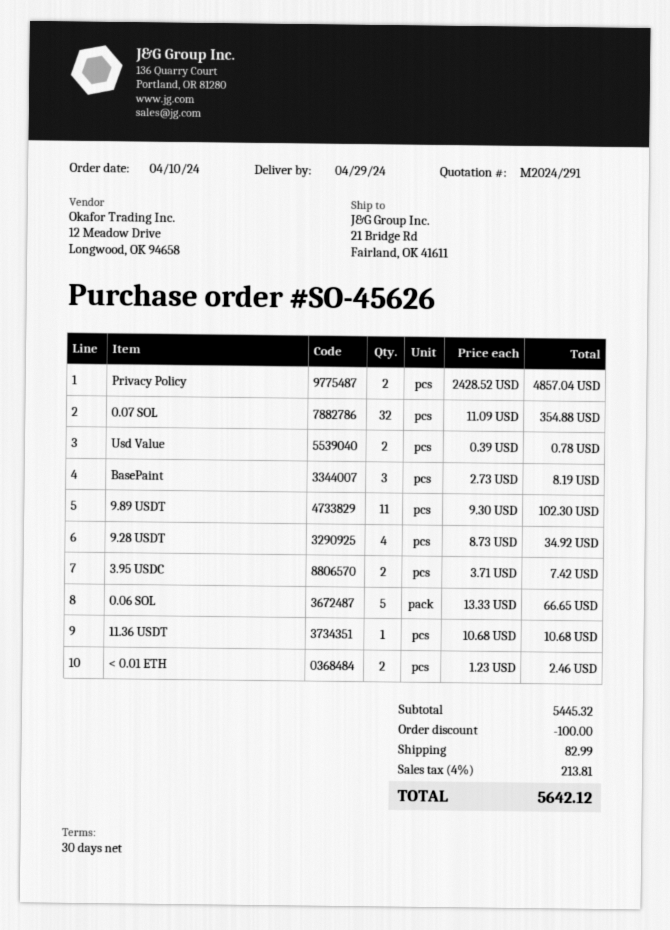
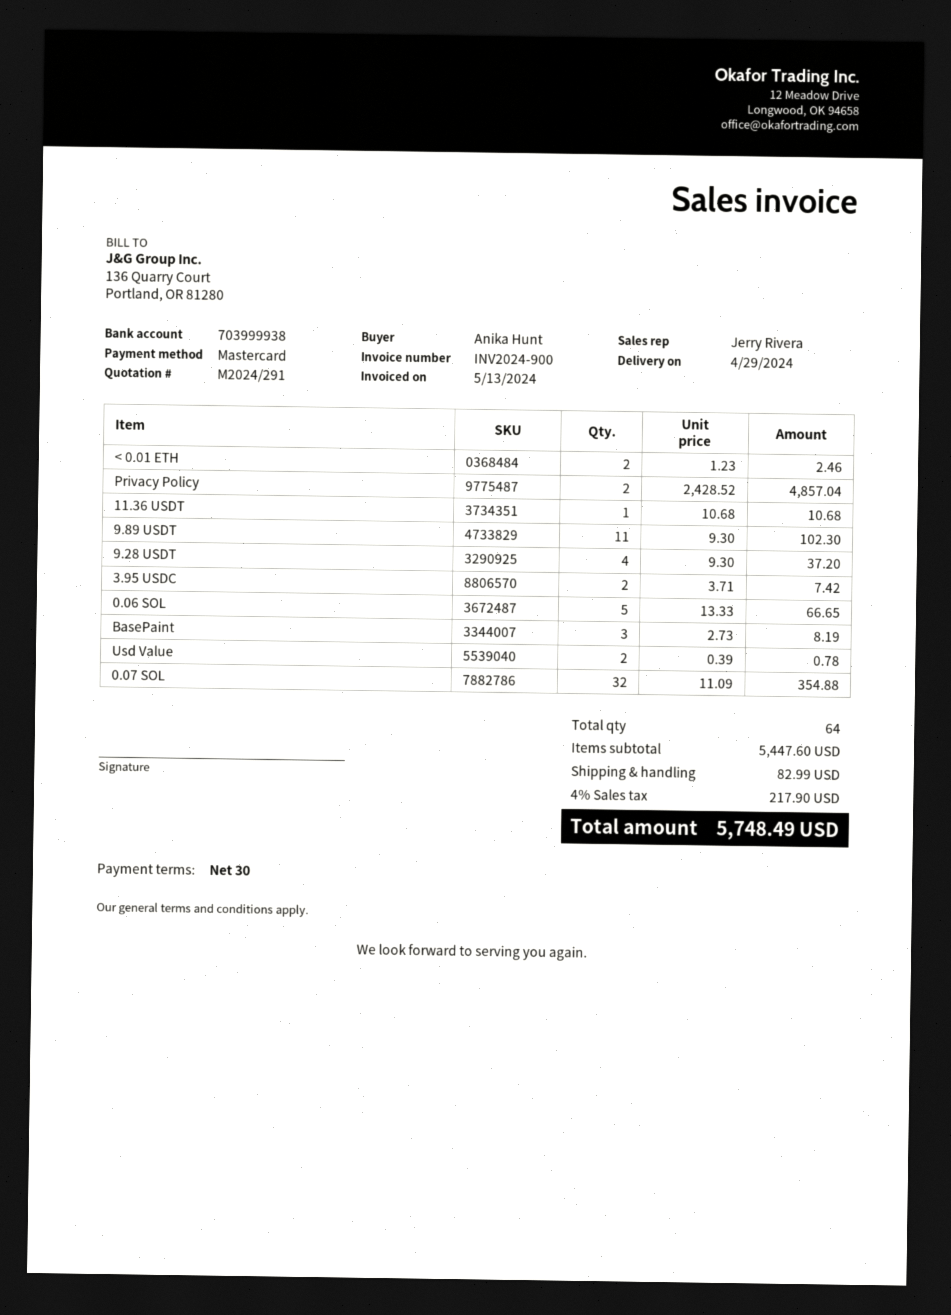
9.28 USDT: 4 x 8.73 = 34.92 -> 4 x 9.30 = 37.20
subtotal: 5445.32 -> 5447.60
discount: 100.00 -> none
tax: 4% = 213.81 -> 4% = 217.90
total: 5642.12 -> 5748.49

